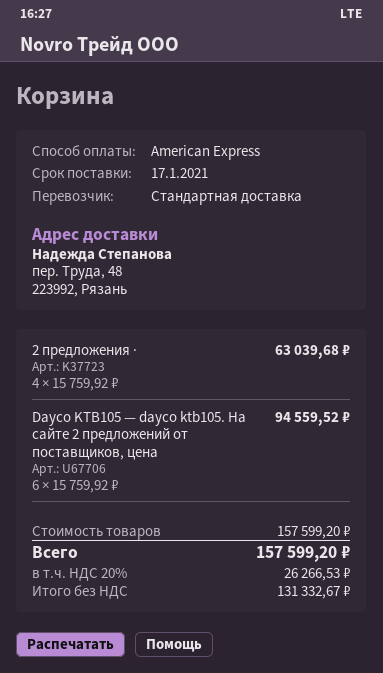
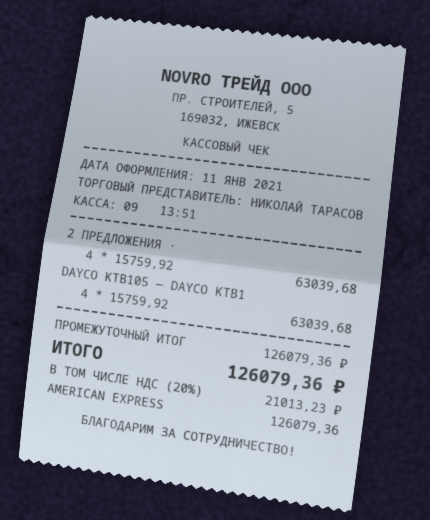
Dayco KTB105 — dayco ktb105. На сайте 2 предложений от поставщиков, цена: 6 x 15759.92 = 94559.52 -> 4 x 15759.92 = 63039.68
subtotal: 157599.20 -> 126079.36
tax: 20% = 26266.53 -> 20% = 21013.23
total: 157599.20 -> 126079.36

